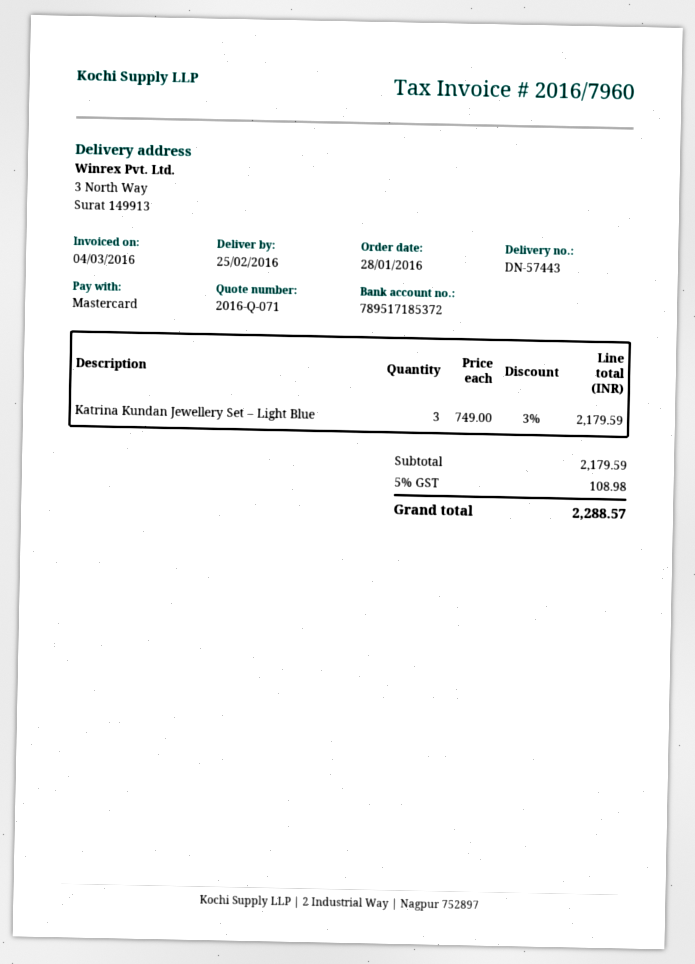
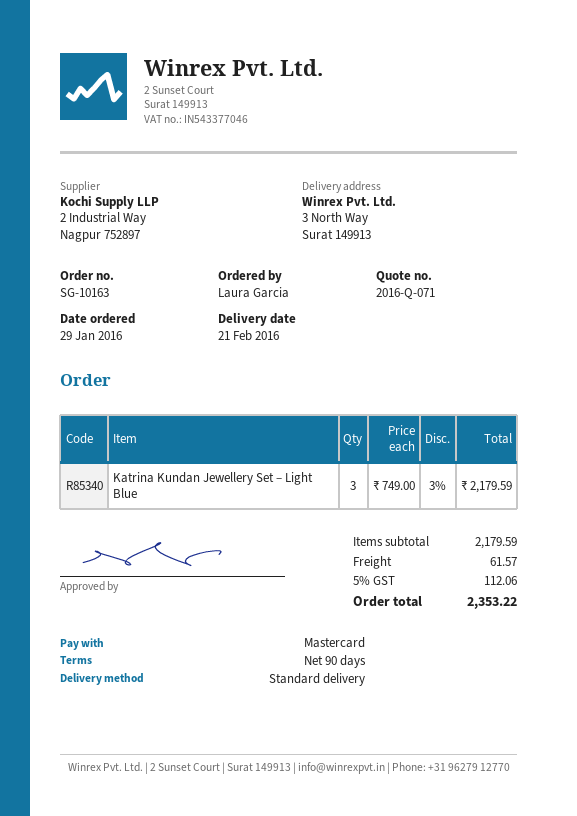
order date: 2016-01-28 -> 2016-01-29
delivery date: 2016-02-25 -> 2016-02-21
shipping: none -> 61.57
tax: 5% = 108.98 -> 5% = 112.06
total: 2288.57 -> 2353.22

